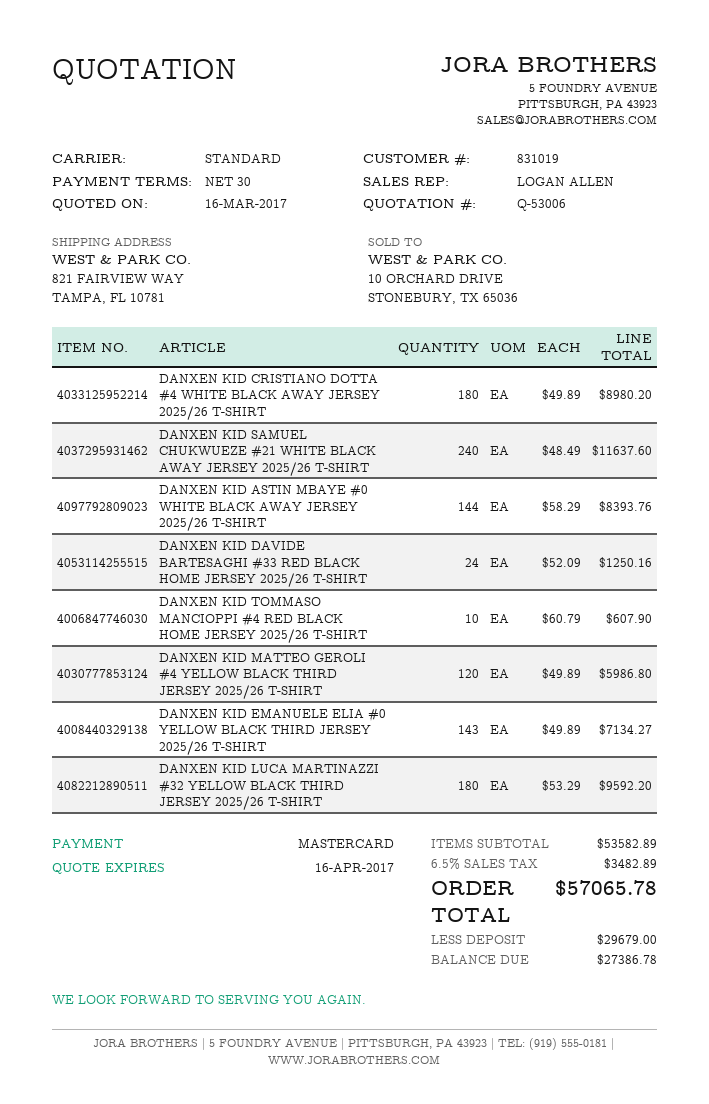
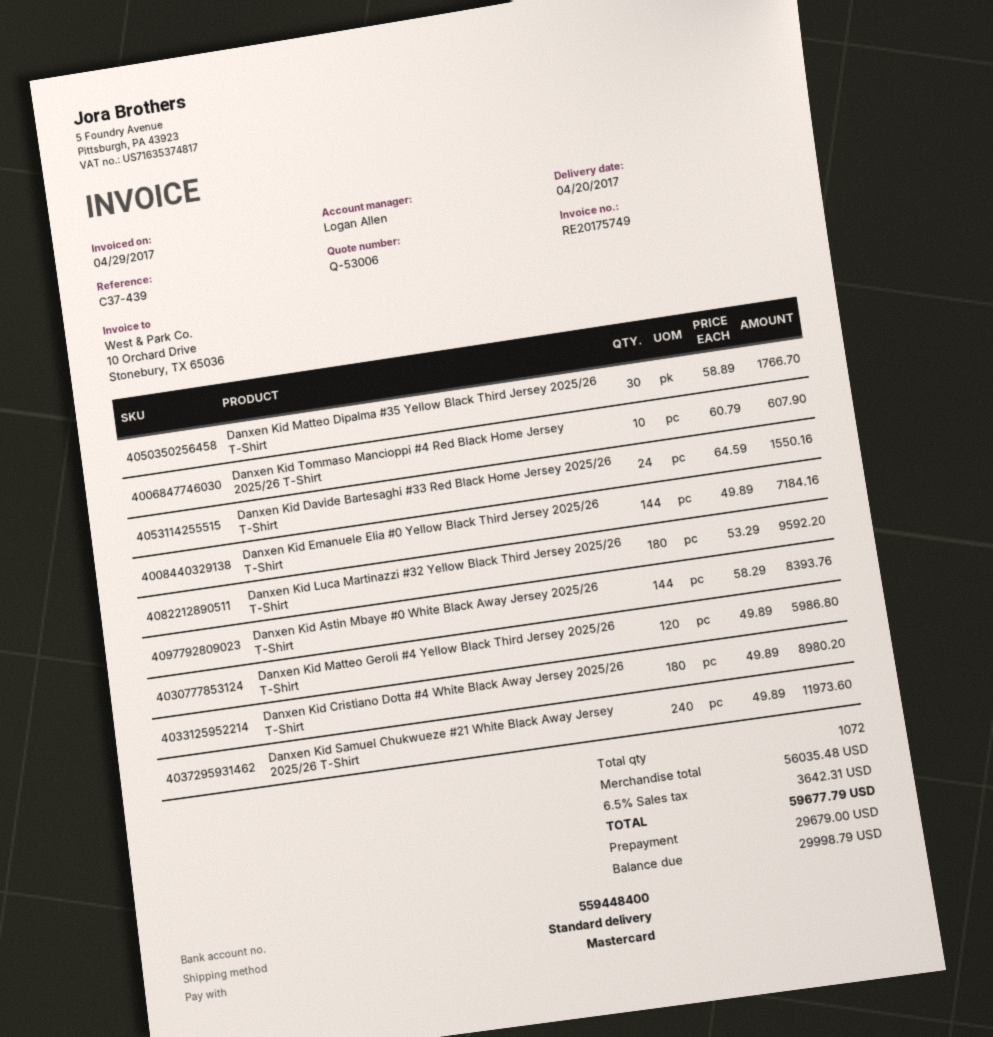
DANXEN KID SAMUEL CHUKWUEZE #21 WHITE BLACK AWAY JERSEY 2025/26 T-SHIRT: 240 x 48.49 = 11637.60 -> 240 x 49.89 = 11973.60
DANXEN KID DAVIDE BARTESAGHI #33 RED BLACK HOME JERSEY 2025/26 T-SHIRT: 24 x 52.09 = 1250.16 -> 24 x 64.59 = 1550.16
DANXEN KID EMANUELE ELIA #0 YELLOW BLACK THIRD JERSEY 2025/26 T-SHIRT: 143 x 49.89 = 7134.27 -> 144 x 49.89 = 7184.16
Danxen Kid Matteo Dipalma #35 Yellow Black Third Jersey 2025/26 T-Shirt: none -> 30 x 58.89 = 1766.70
subtotal: 53582.89 -> 56035.48
tax: 6.5% = 3482.89 -> 6.5% = 3642.31
total: 57065.78 -> 59677.79
balance: 27386.78 -> 29998.79

